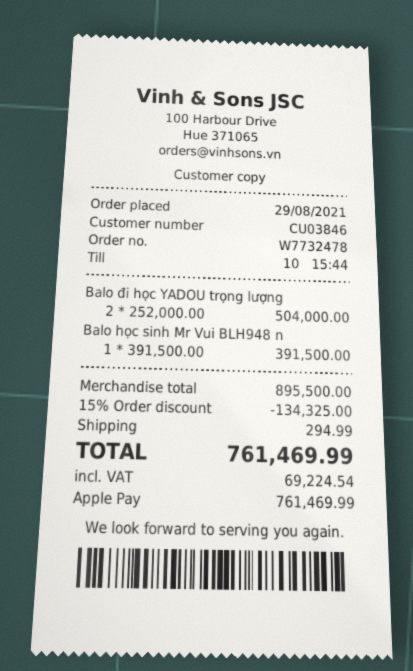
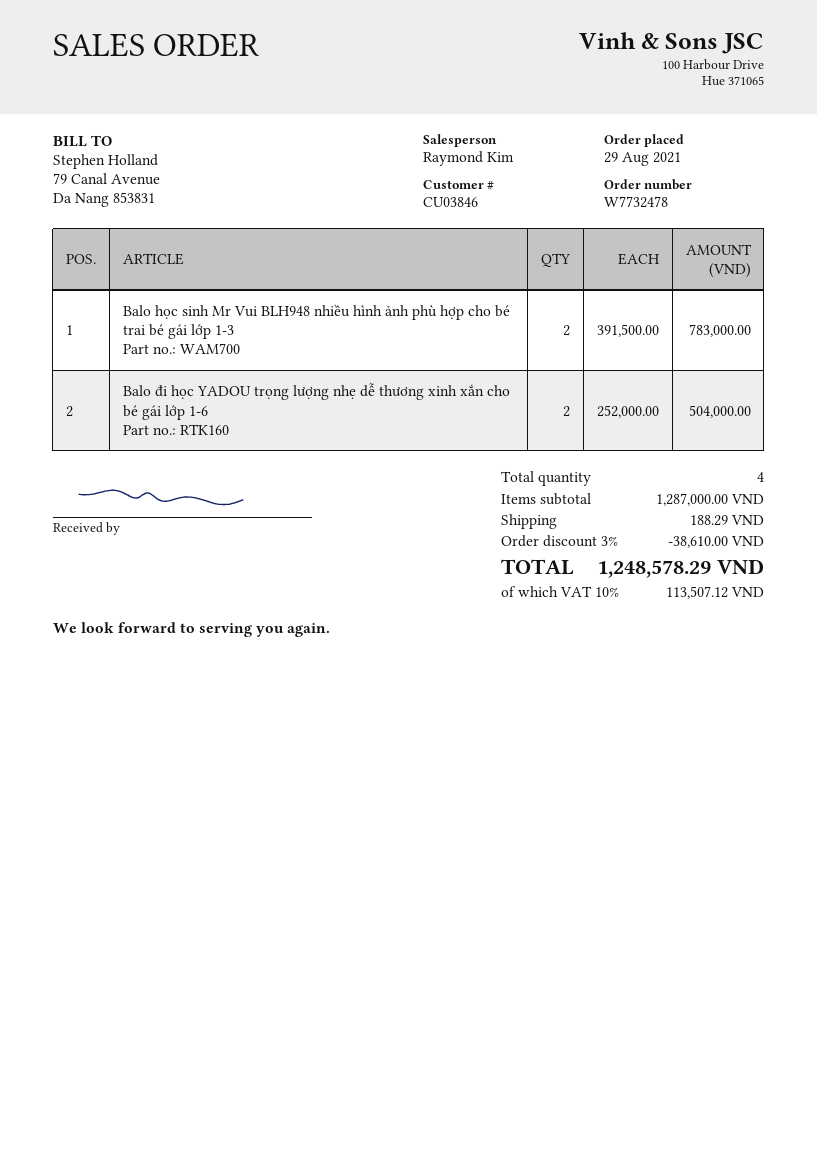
Balo học sinh Mr Vui BLH948 n: 1 x 391500.00 = 391500.00 -> 2 x 391500.00 = 783000.00
subtotal: 895500.00 -> 1287000.00
discount: 15% = 134325.00 -> 3% = 38610.00
shipping: 294.99 -> 188.29
tax: 69224.54 -> 113507.12
total: 761469.99 -> 1248578.29

